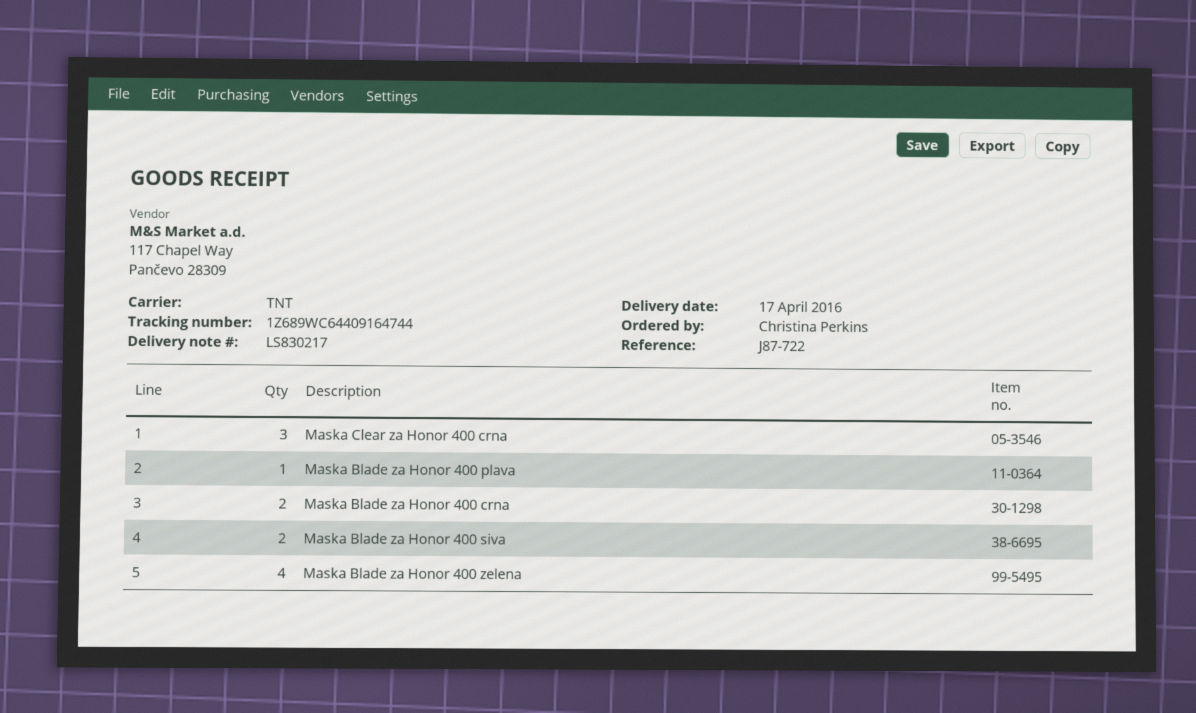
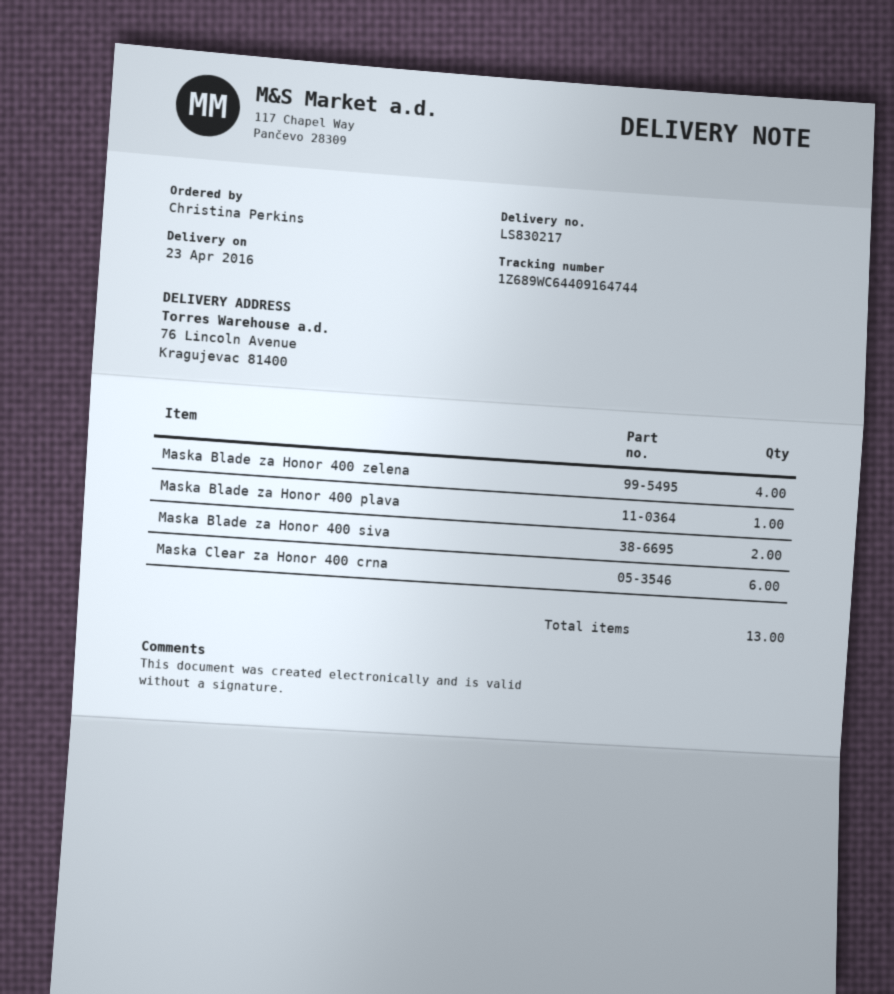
delivery date: 2016-04-17 -> 2016-04-23
Maska Clear za Honor 400 crna: 3 -> 6
Maska Blade za Honor 400 crna: 2 -> none

